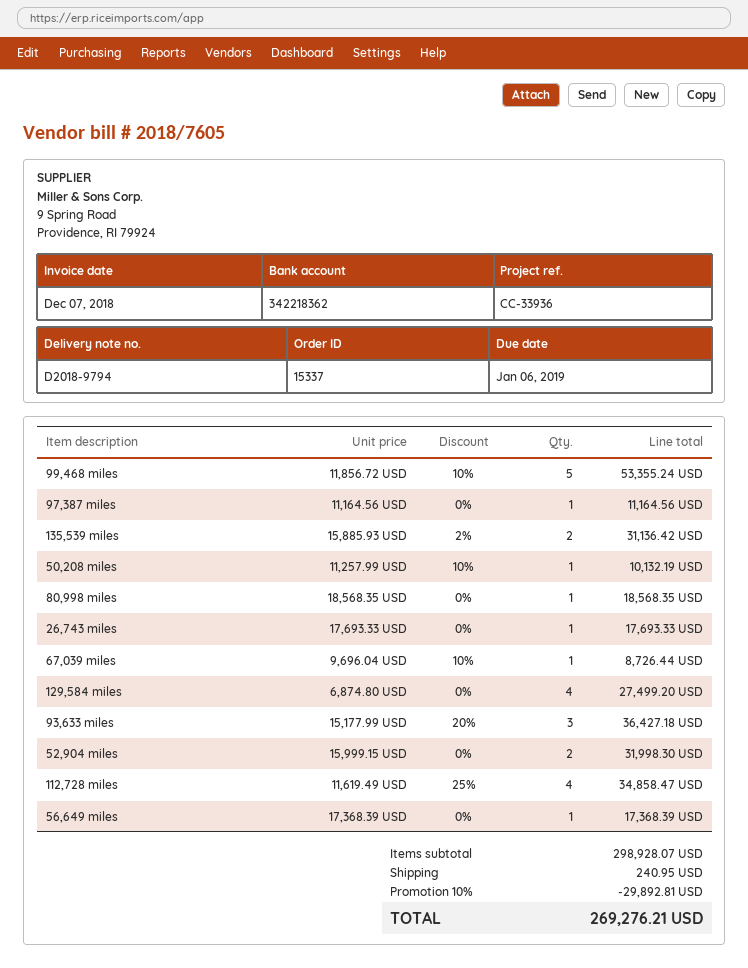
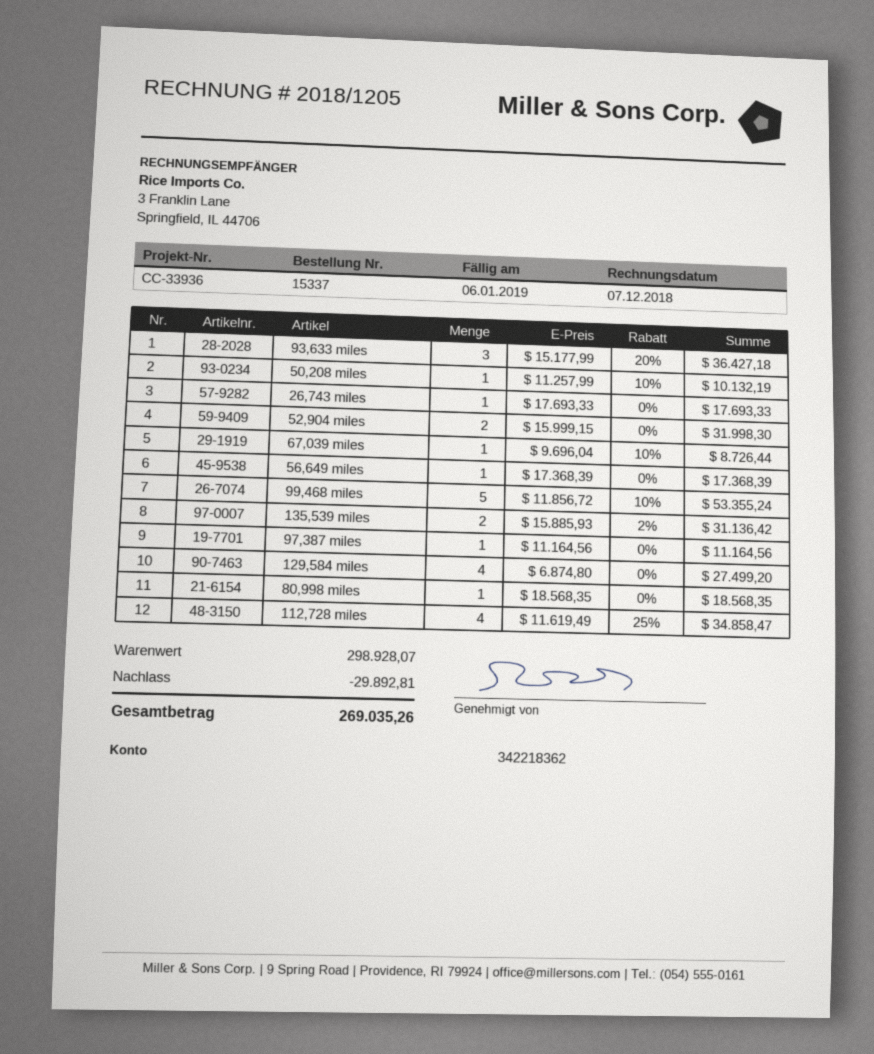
invoice number: 2018/7605 -> 2018/1205
shipping: 240.95 -> none
total: 269276.21 -> 269035.26

